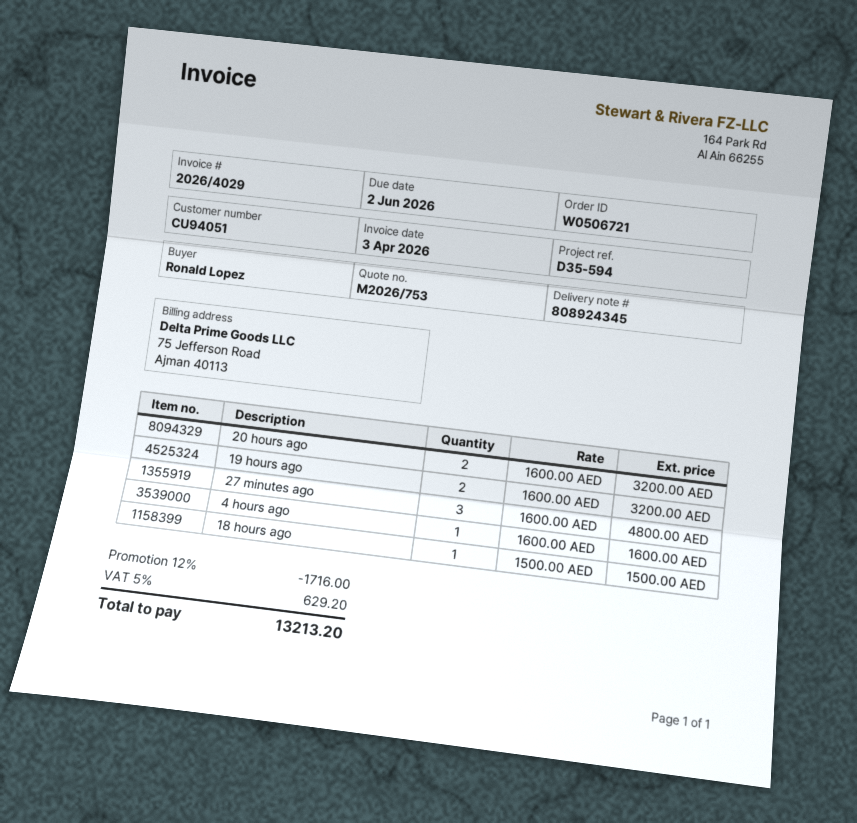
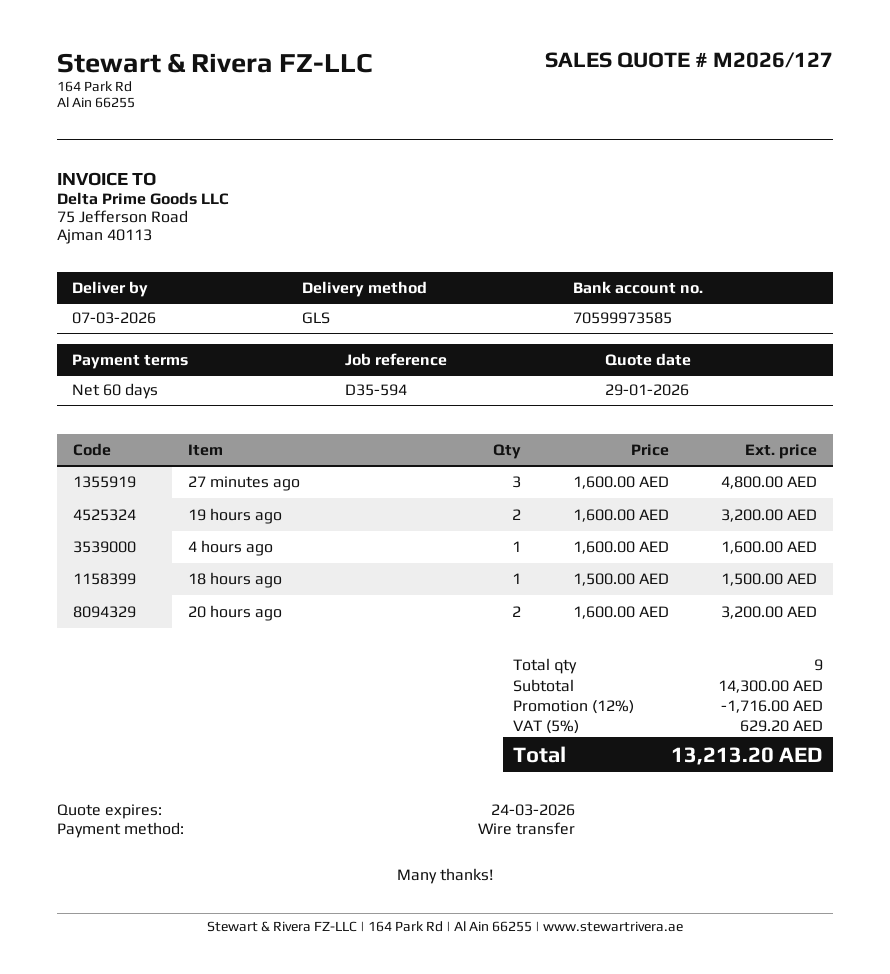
quote number: M2026/753 -> M2026/127

